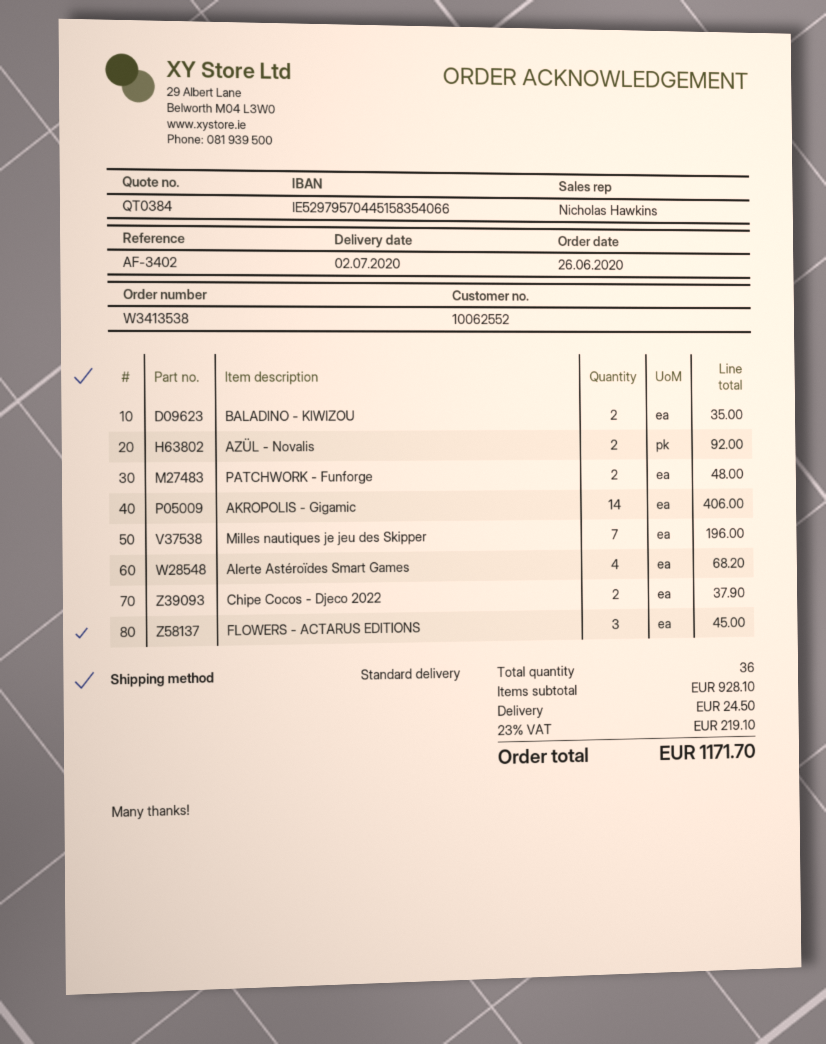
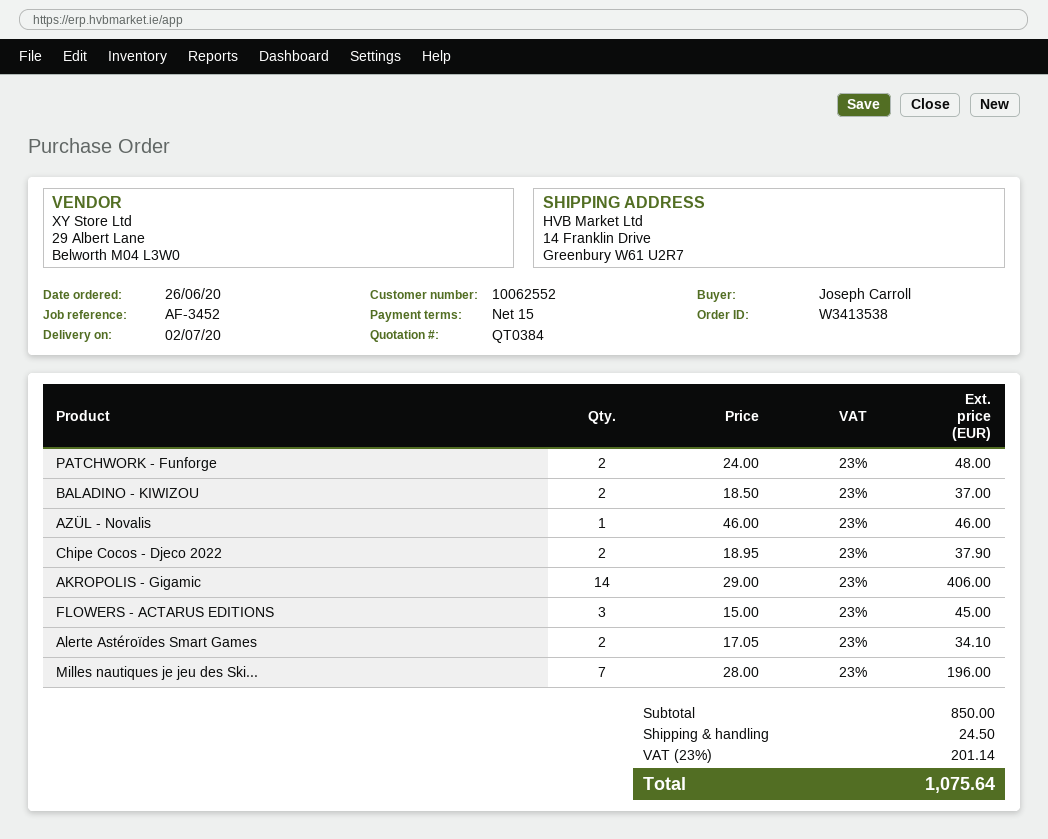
reference: AF-3402 -> AF-3452
BALADINO - KIWIZOU: 2 for 35.00 -> 2 for 37.00
AZÜL - Novalis: 2 for 92.00 -> 1 for 46.00
Alerte Astéroïdes Smart Games: 4 for 68.20 -> 2 for 34.10
subtotal: 928.10 -> 850.00
tax: 23% = 219.10 -> 23% = 201.14
total: 1171.70 -> 1075.64

